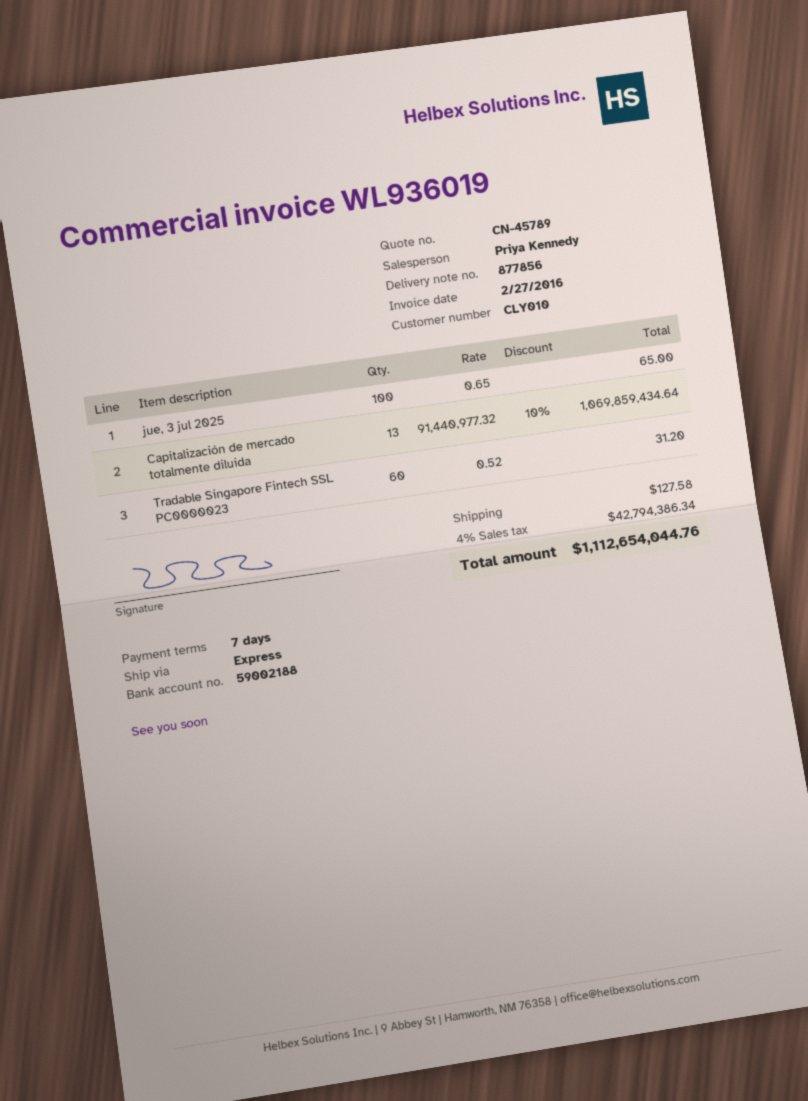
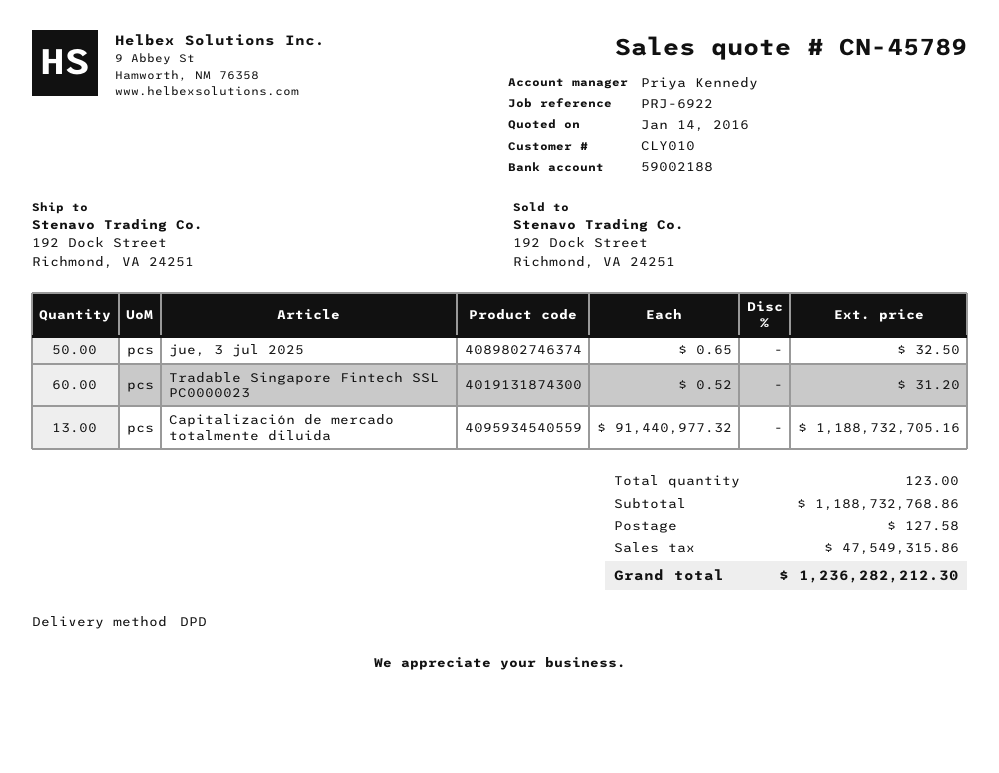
shipping method: express -> DPD
jue, 3 jul 2025: 100 x 0.65 = 65.00 -> 50 x 0.65 = 32.50
Capitalización de mercado totalmente diluida: 13 x 91440977.32 - 10% = 1069859434.64 -> 13 x 91440977.32 = 1188732705.16
tax: 42794386.34 -> 47549315.86
total: 1112654044.76 -> 1236282212.30

